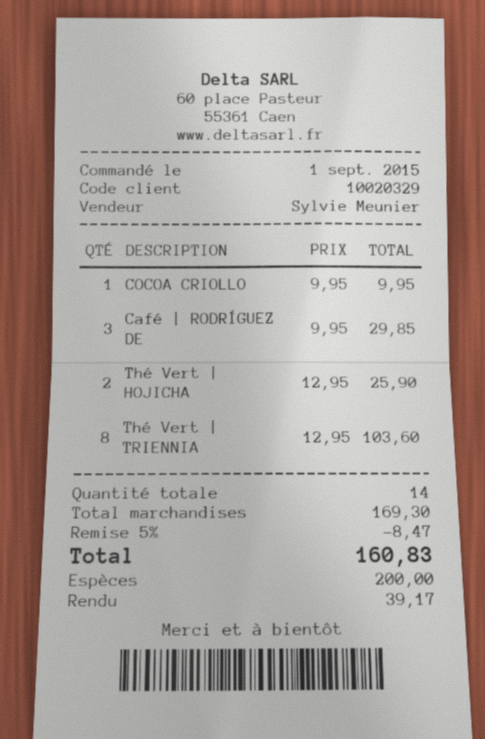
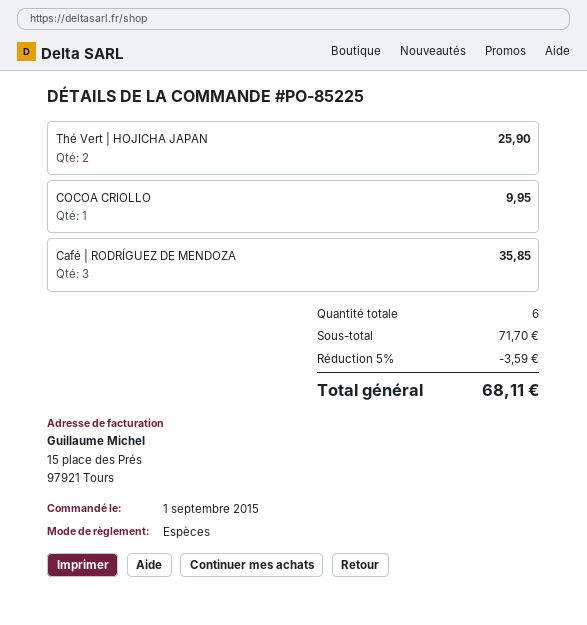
Café | RODRÍGUEZ DE: 3 for 29.85 -> 3 for 35.85
Thé Vert | TRIENNIA: 8 for 103.60 -> none
total quantity: 14 -> 6
subtotal: 169.30 -> 71.70
discount: 5% = 8.47 -> 5% = 3.59
total: 160.83 -> 68.11

